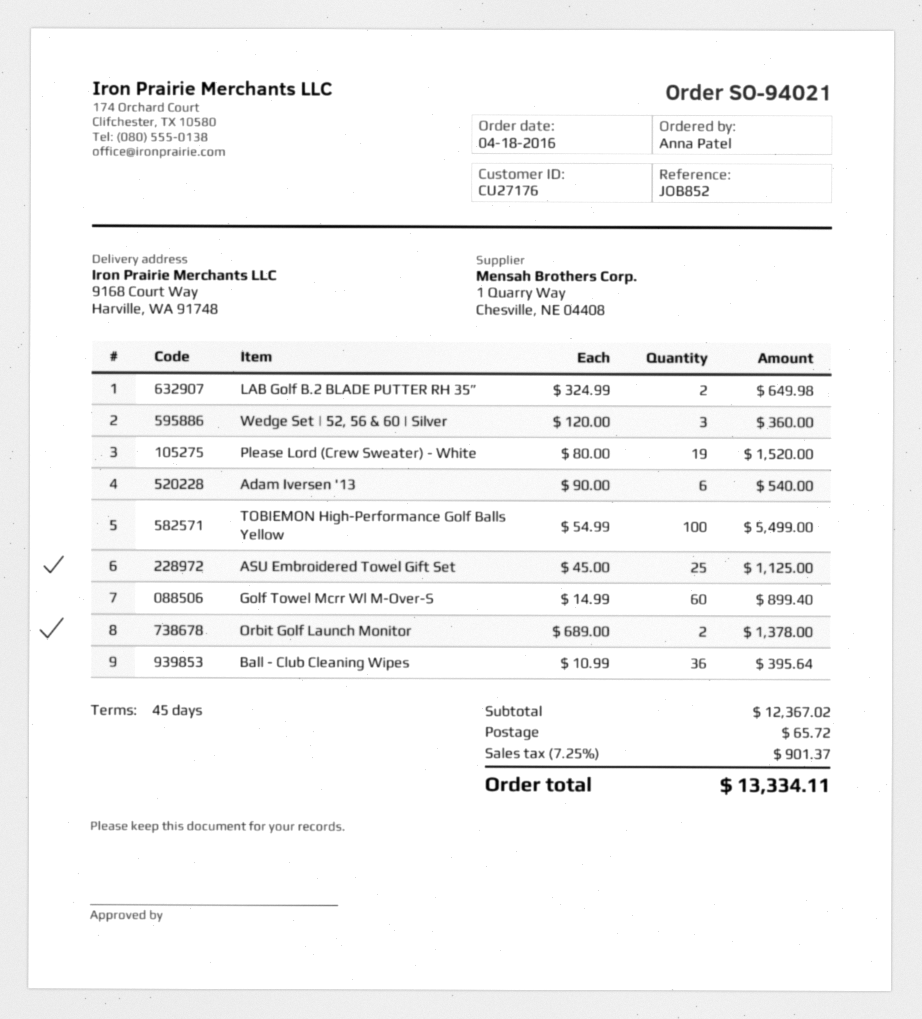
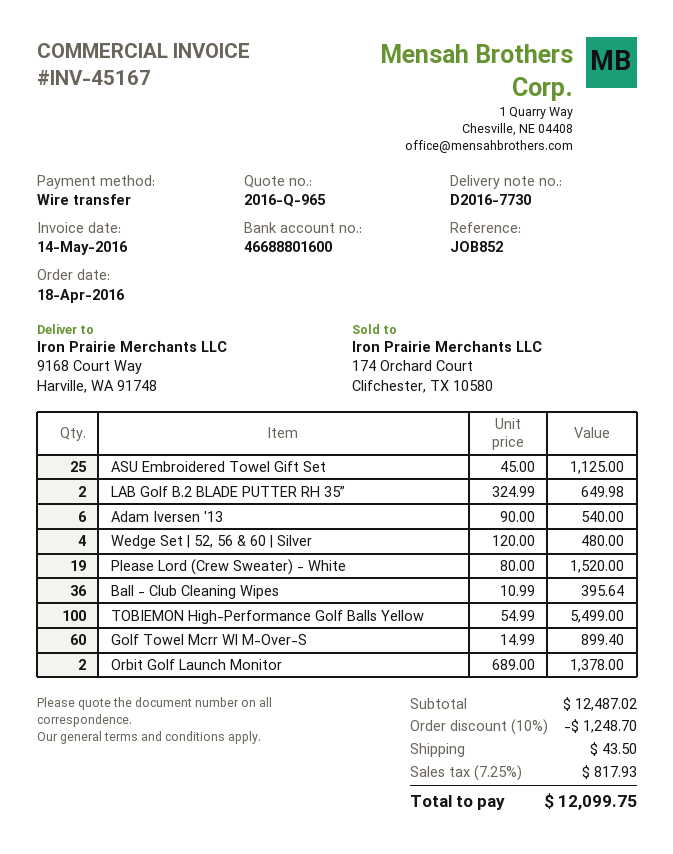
Wedge Set | 52, 56 & 60 | Silver: 3 x 120.00 = 360.00 -> 4 x 120.00 = 480.00
subtotal: 12367.02 -> 12487.02
discount: none -> 10% = 1248.70
shipping: 65.72 -> 43.50
tax: 7.25% = 901.37 -> 7.25% = 817.93
total: 13334.11 -> 12099.75

